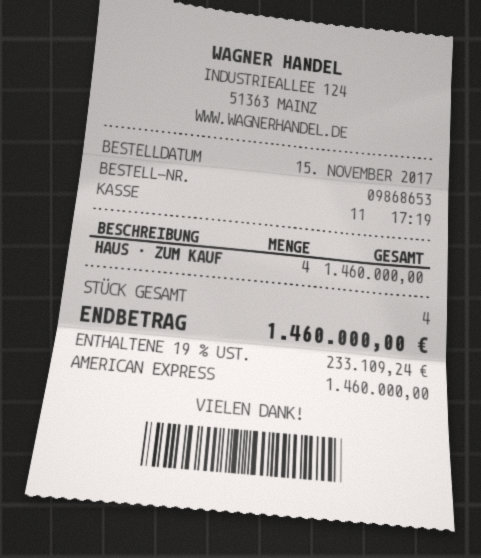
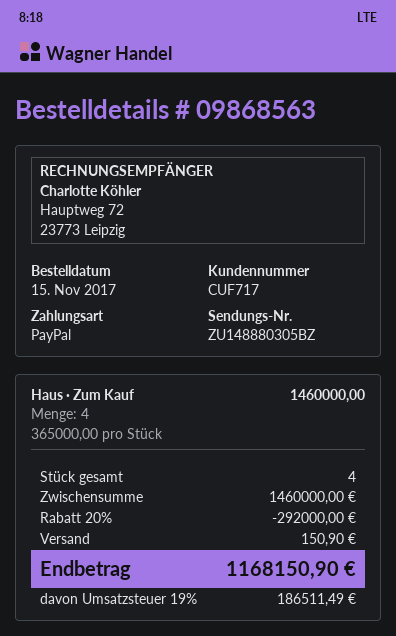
order number: 09868653 -> 09868563
payment method: American Express -> PayPal
discount: none -> 20% = 292000.00
shipping: none -> 150.90
tax: 19% = 233109.24 -> 19% = 186511.49
total: 1460000.00 -> 1168150.90

